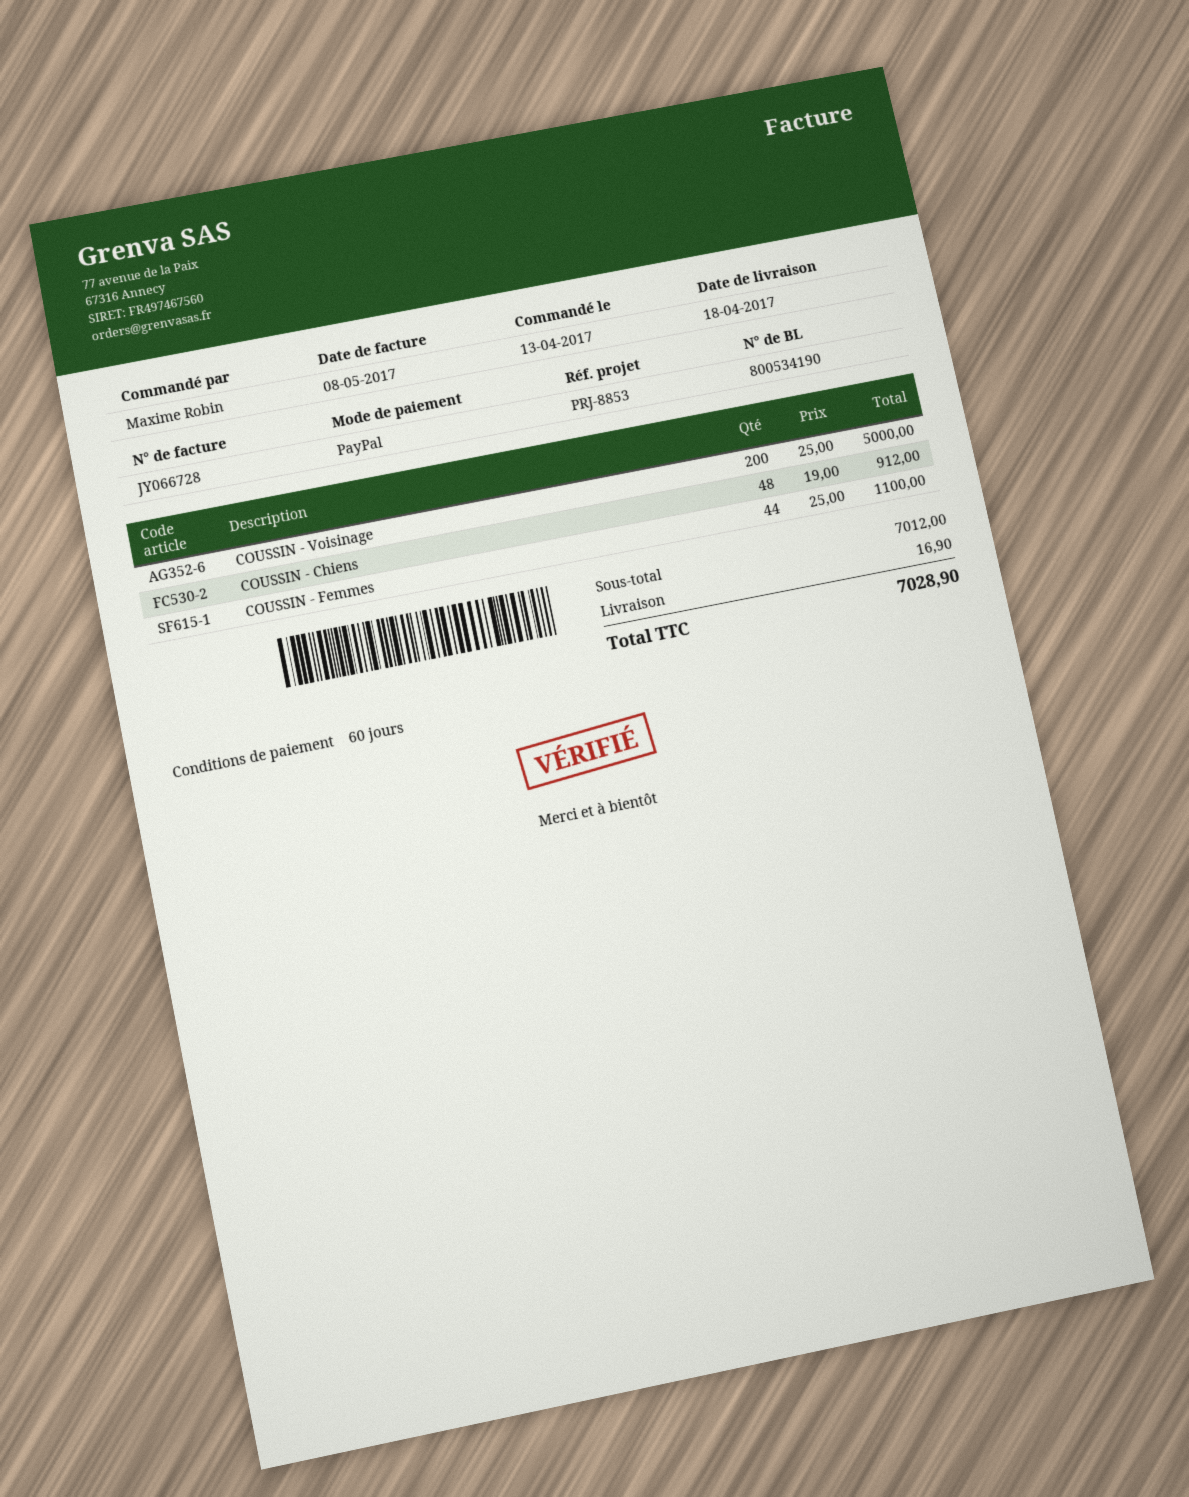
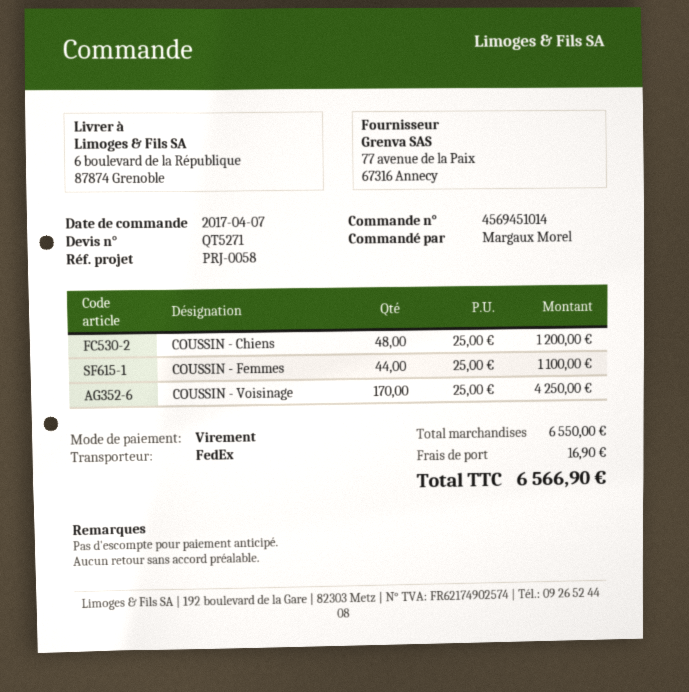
order date: 2017-04-13 -> 2017-04-07
reference: PRJ-8853 -> PRJ-0058
ordered by: Maxime Robin -> Margaux Morel
payment method: PayPal -> bank transfer
COUSSIN - Voisinage: 200 x 25.00 = 5000.00 -> 170 x 25.00 = 4250.00
COUSSIN - Chiens: 48 x 19.00 = 912.00 -> 48 x 25.00 = 1200.00
subtotal: 7012.00 -> 6550.00
total: 7028.90 -> 6566.90

